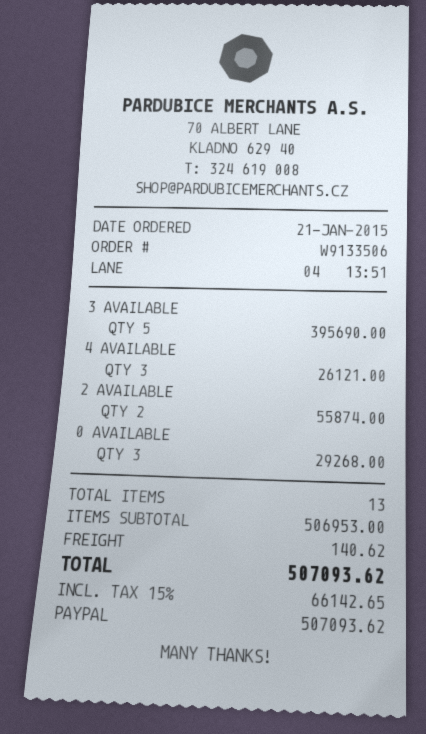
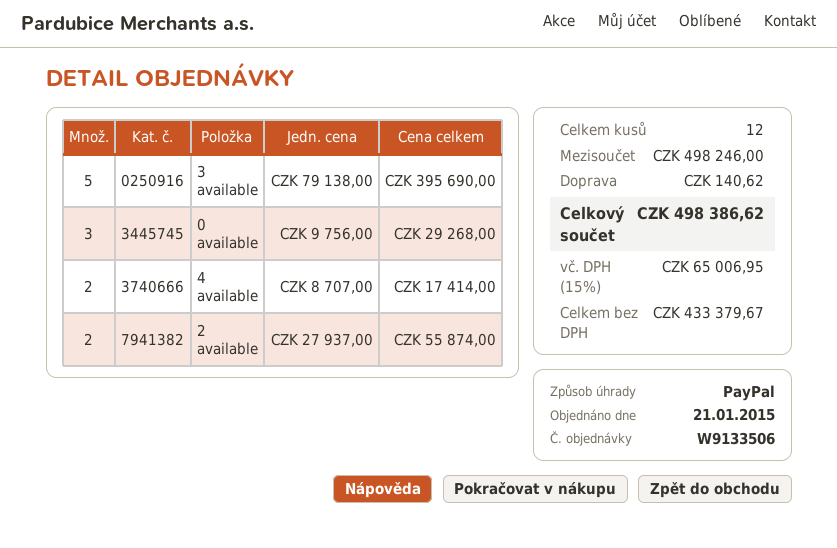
4 AVAILABLE: 3 for 26121.00 -> 2 for 17414.00
total quantity: 13 -> 12
subtotal: 506953.00 -> 498246.00
tax: 15% = 66142.65 -> 15% = 65006.95
total: 507093.62 -> 498386.62

